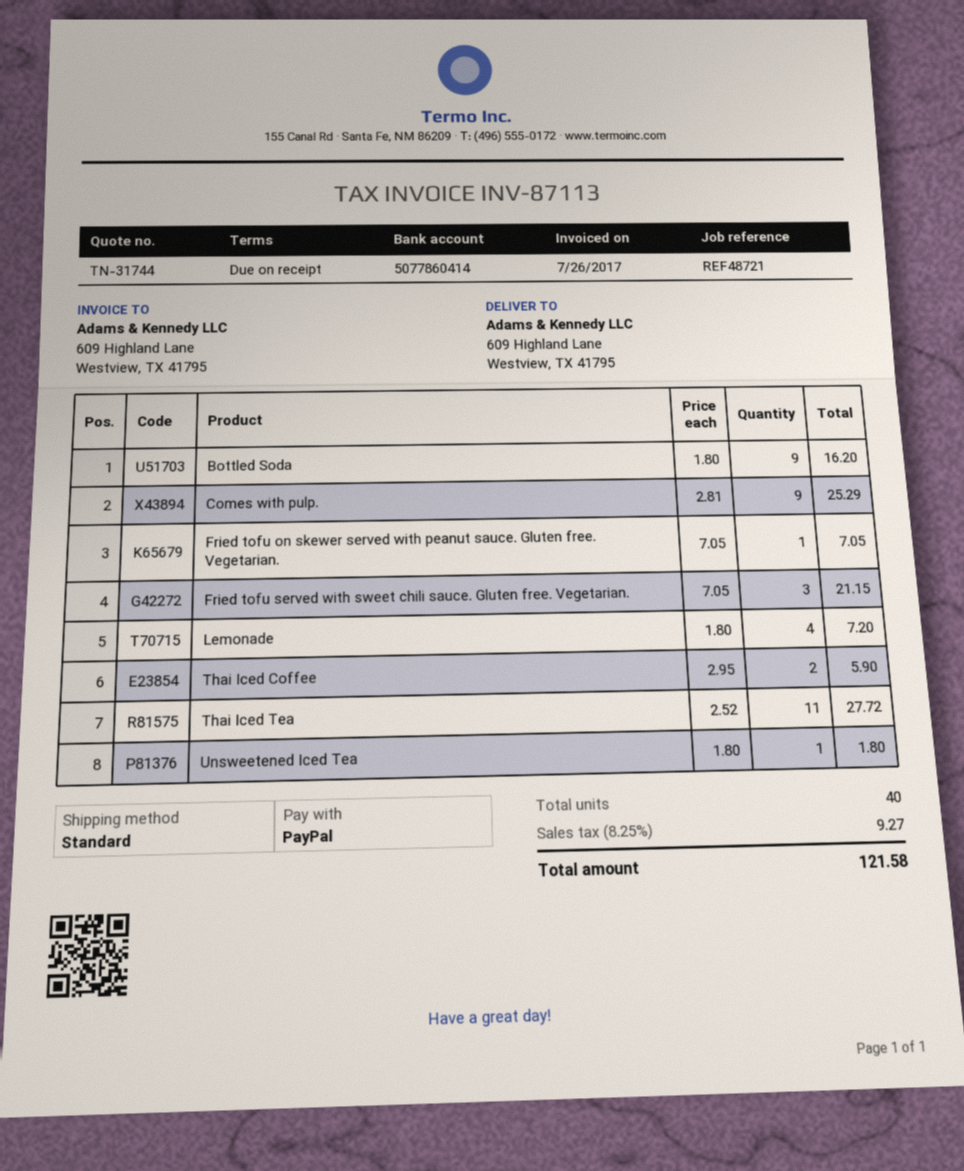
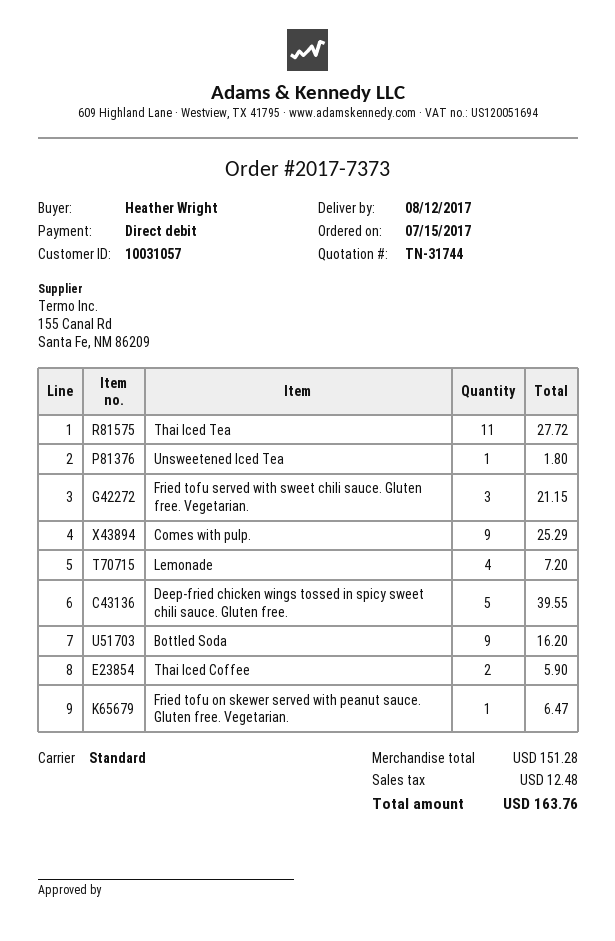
payment method: PayPal -> direct debit
Fried tofu on skewer served with peanut sauce. Gluten free. Vegetarian.: 1 for 7.05 -> 1 for 6.47
Deep-fried chicken wings tossed in spicy sweet chili sauce. Gluten free.: none -> 5 for 39.55
tax: 9.27 -> 12.48
total: 121.58 -> 163.76

